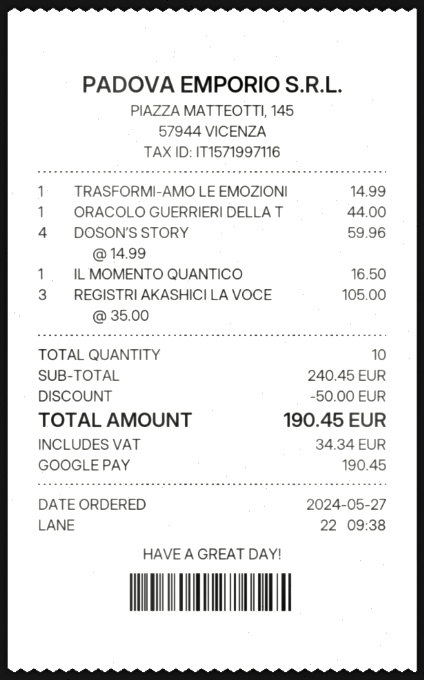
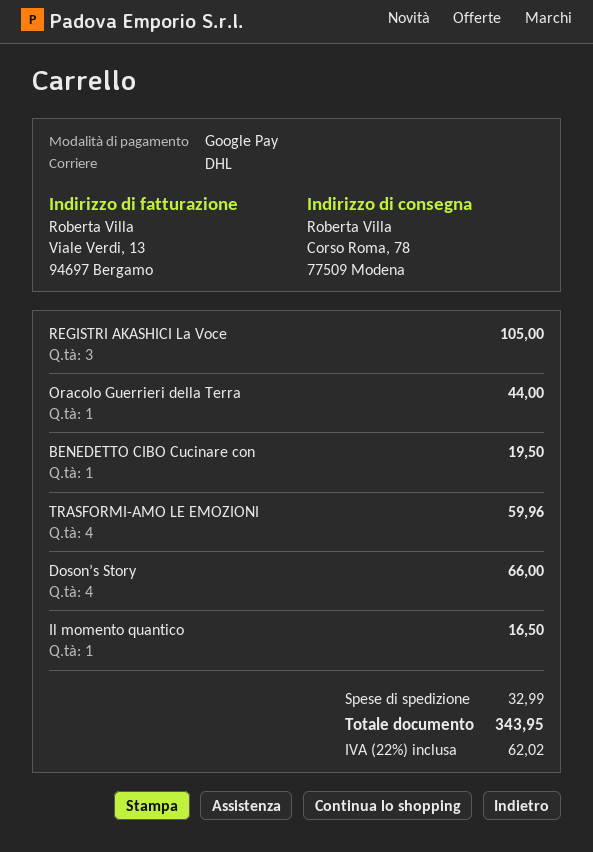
TRASFORMI-AMO LE EMOZIONI: 1 for 14.99 -> 4 for 59.96
DOSON’S STORY: 4 for 59.96 -> 4 for 66.00
BENEDETTO CIBO Cucinare con: none -> 1 for 19.50
discount: 50.00 -> none
shipping: none -> 32.99
tax: 34.34 -> 62.02
total: 190.45 -> 343.95

